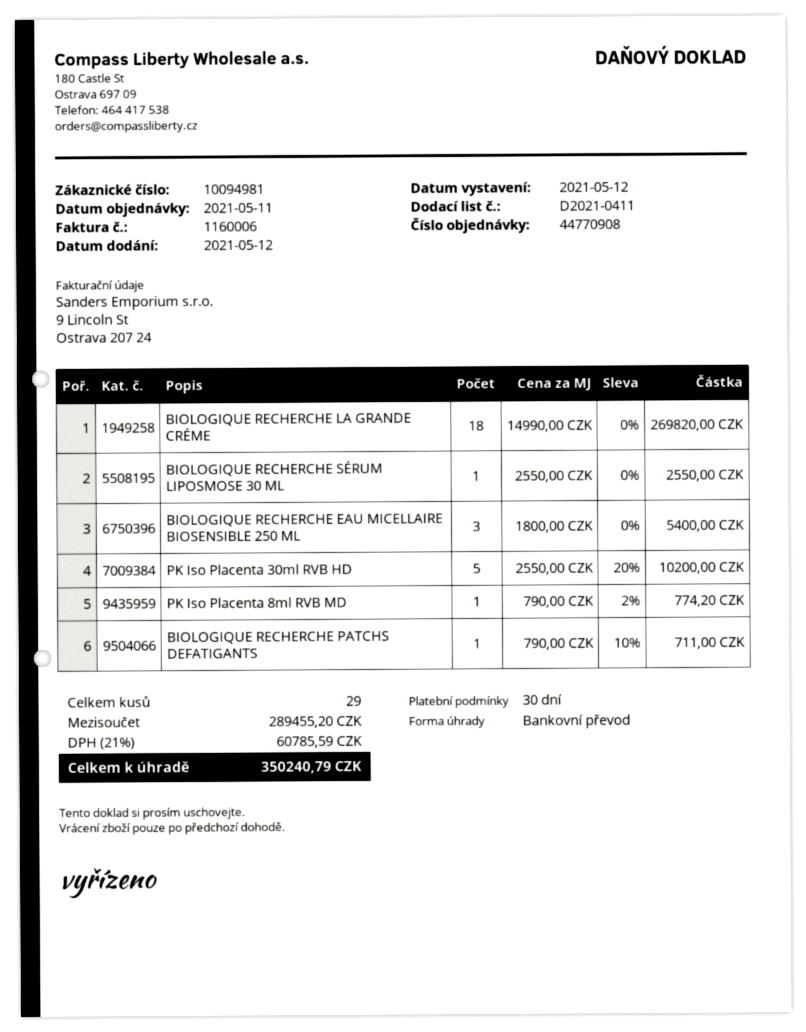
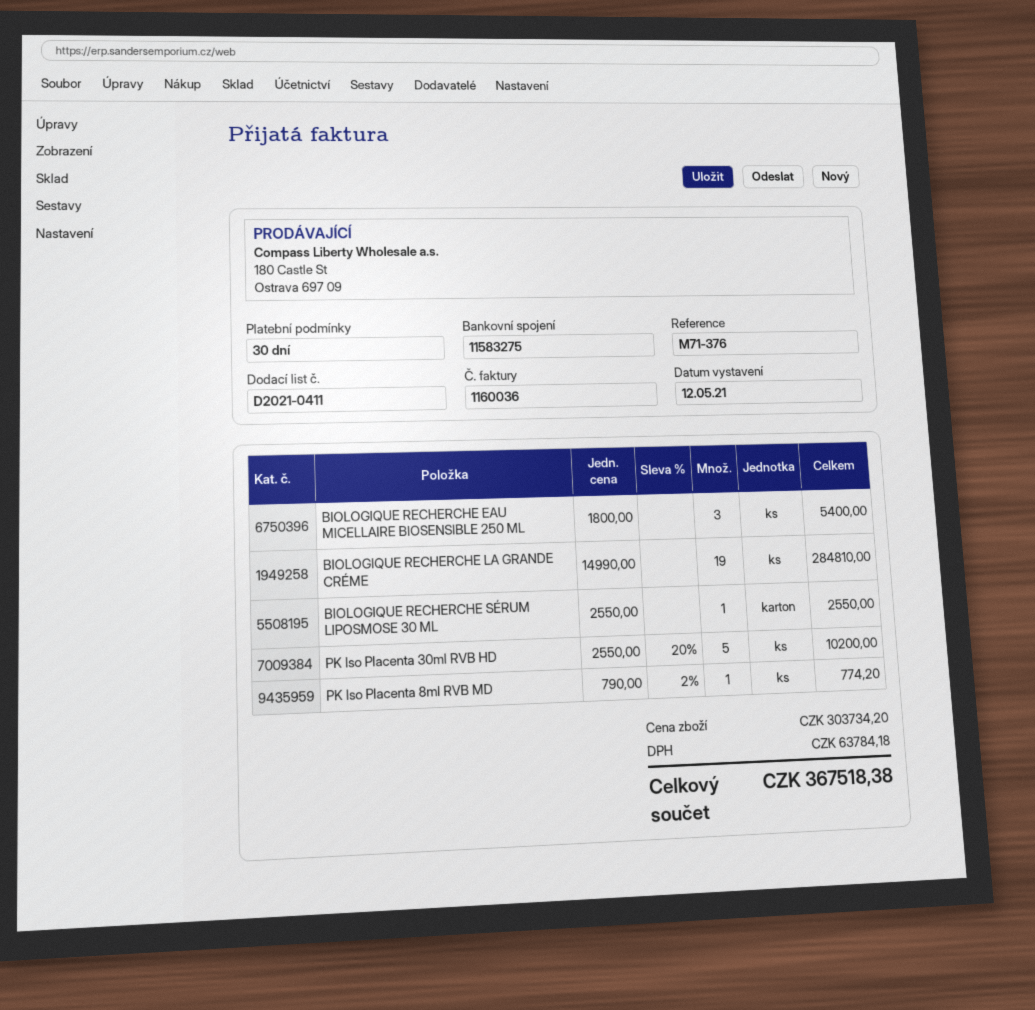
invoice number: 1160006 -> 1160036
BIOLOGIQUE RECHERCHE LA GRANDE CRÉME: 18 x 14990.00 = 269820.00 -> 19 x 14990.00 = 284810.00
BIOLOGIQUE RECHERCHE PATCHS DEFATIGANTS: 1 x 790.00 - 10% = 711.00 -> none
subtotal: 289455.20 -> 303734.20
tax: 60785.59 -> 63784.18
total: 350240.79 -> 367518.38

